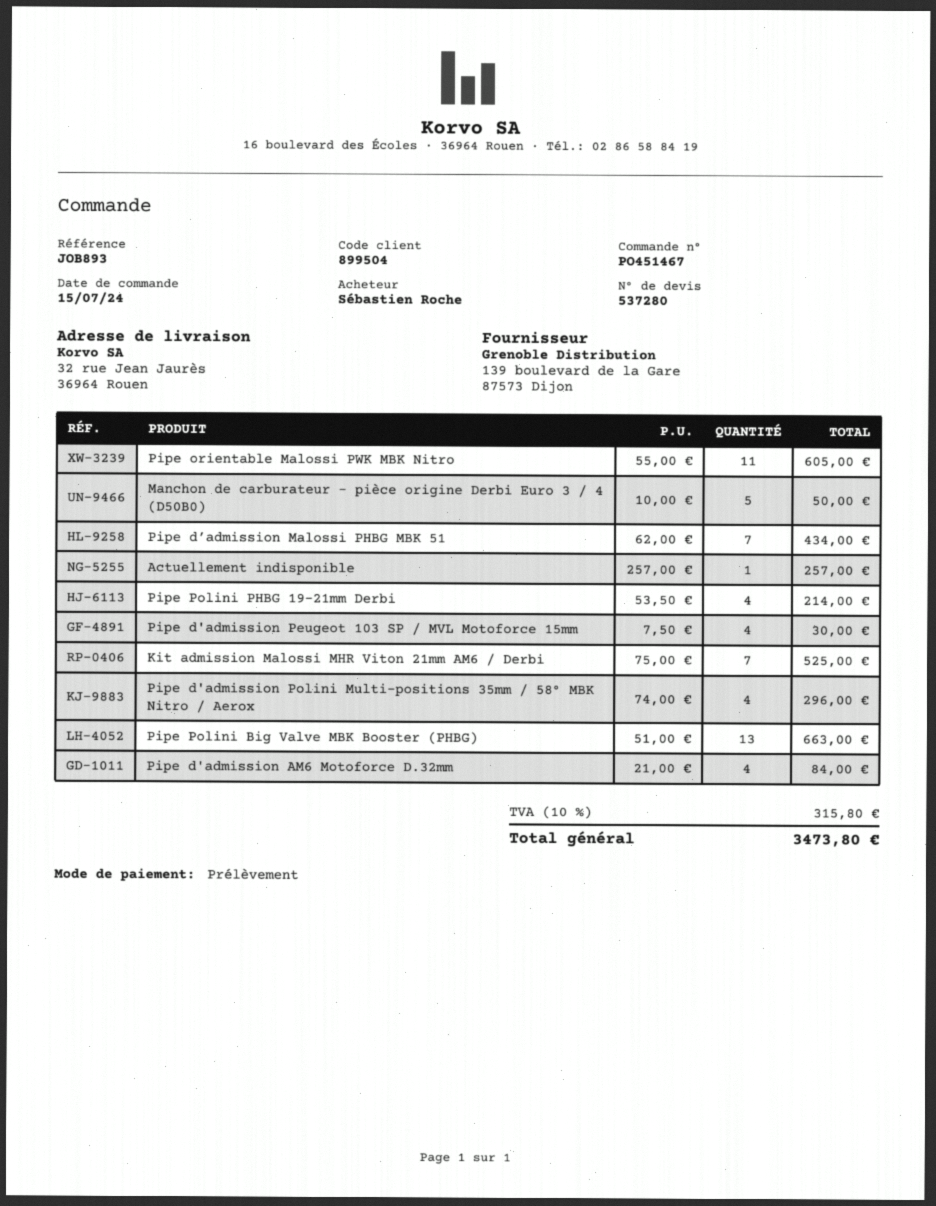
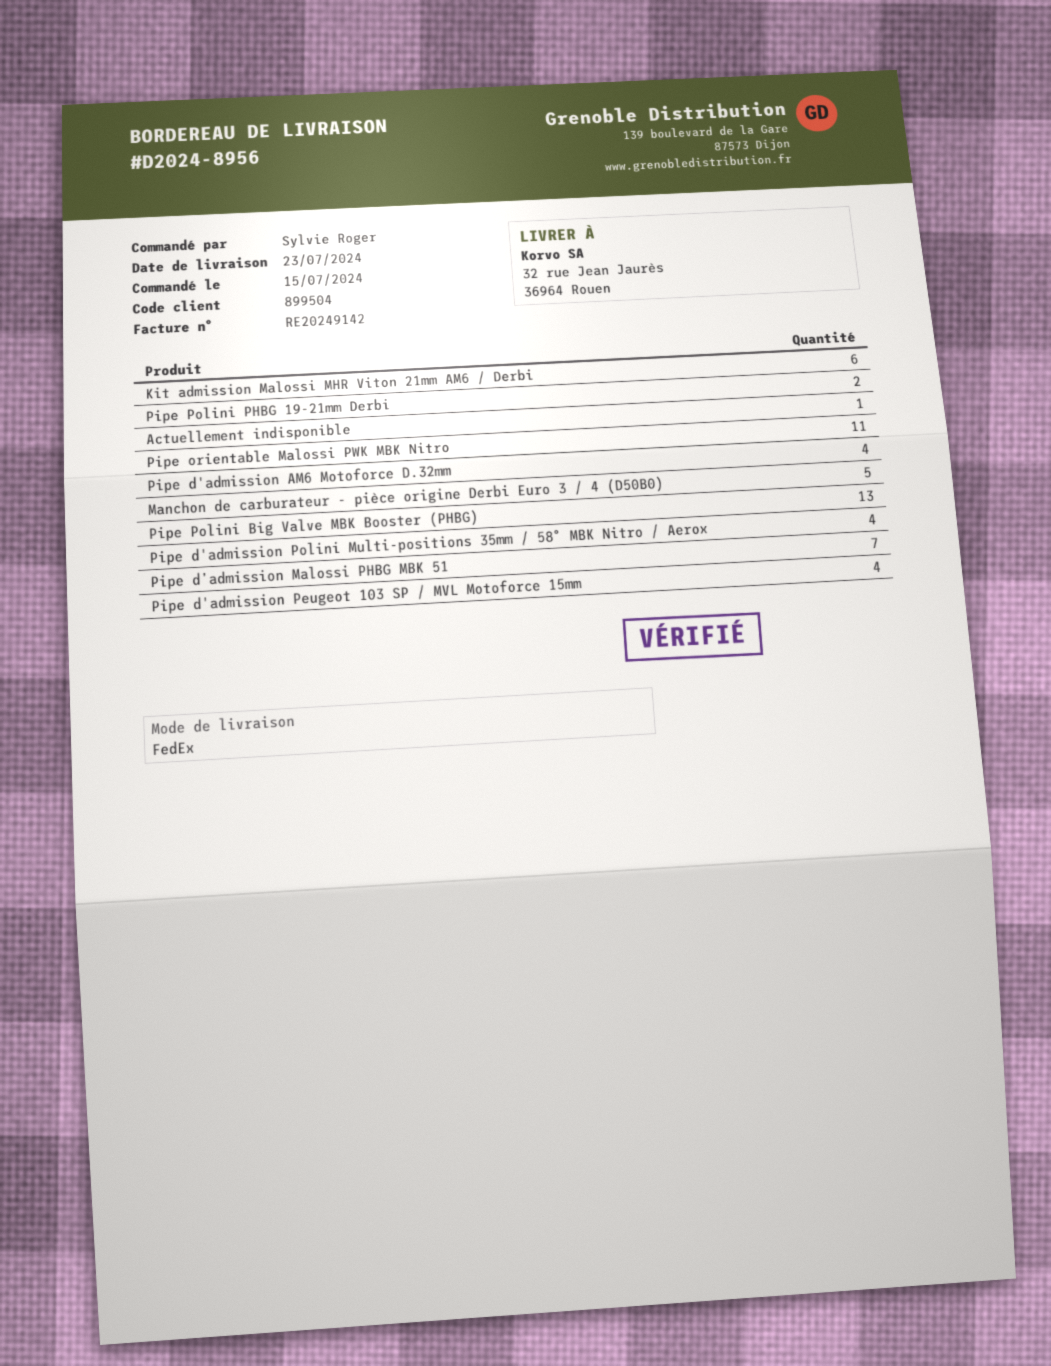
ordered by: Sébastien Roche -> Sylvie Roger
Pipe Polini PHBG 19-21mm Derbi: 4 -> 2
Kit admission Malossi MHR Viton 21mm AM6 / Derbi: 7 -> 6

